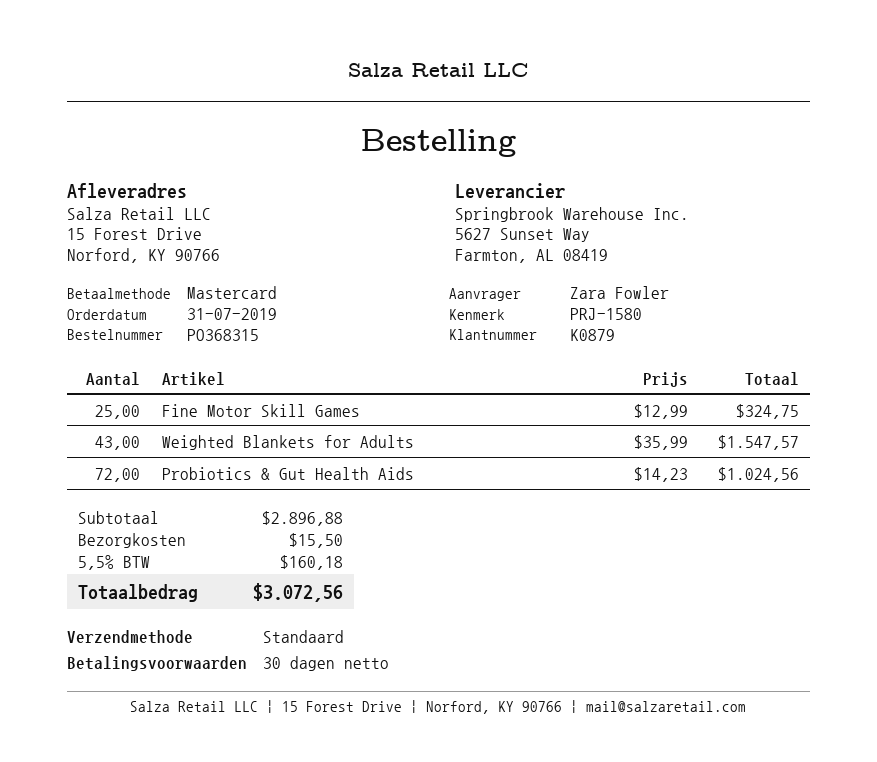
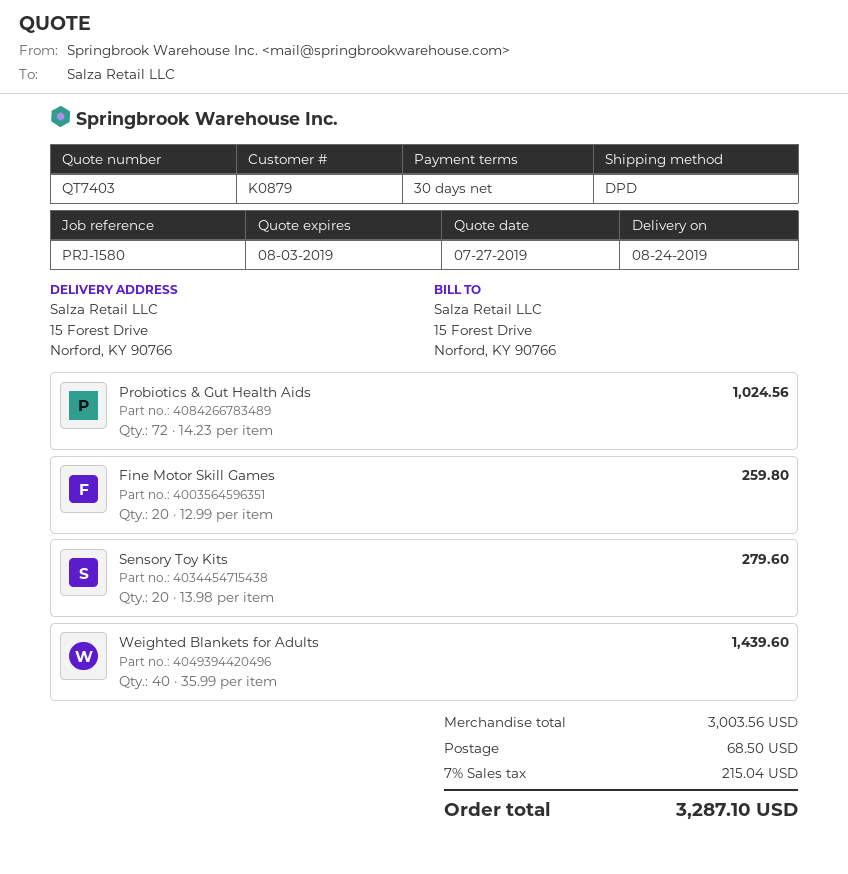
shipping method: standard -> DPD
Fine Motor Skill Games: 25 x 12.99 = 324.75 -> 20 x 12.99 = 259.80
Weighted Blankets for Adults: 43 x 35.99 = 1547.57 -> 40 x 35.99 = 1439.60
Sensory Toy Kits: none -> 20 x 13.98 = 279.60
subtotal: 2896.88 -> 3003.56
shipping: 15.50 -> 68.50
tax: 5.5% = 160.18 -> 7% = 215.04
total: 3072.56 -> 3287.10

